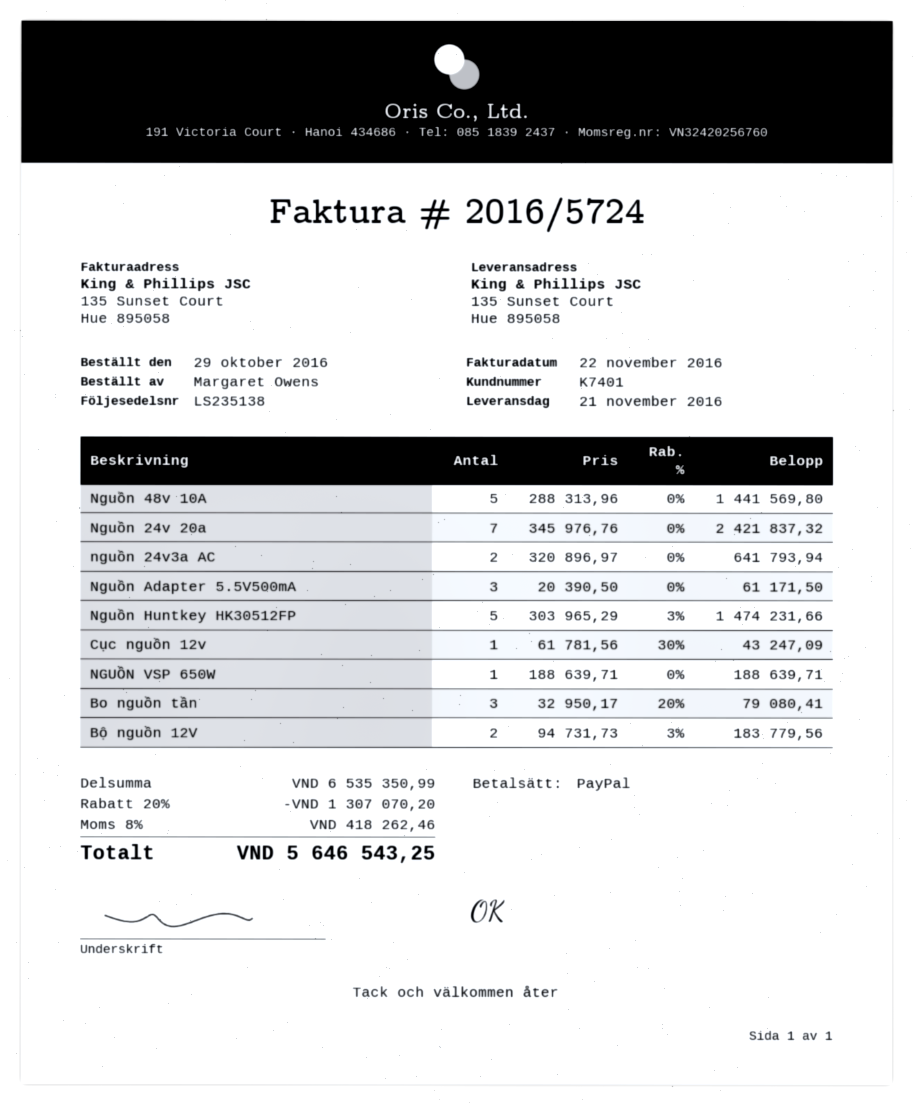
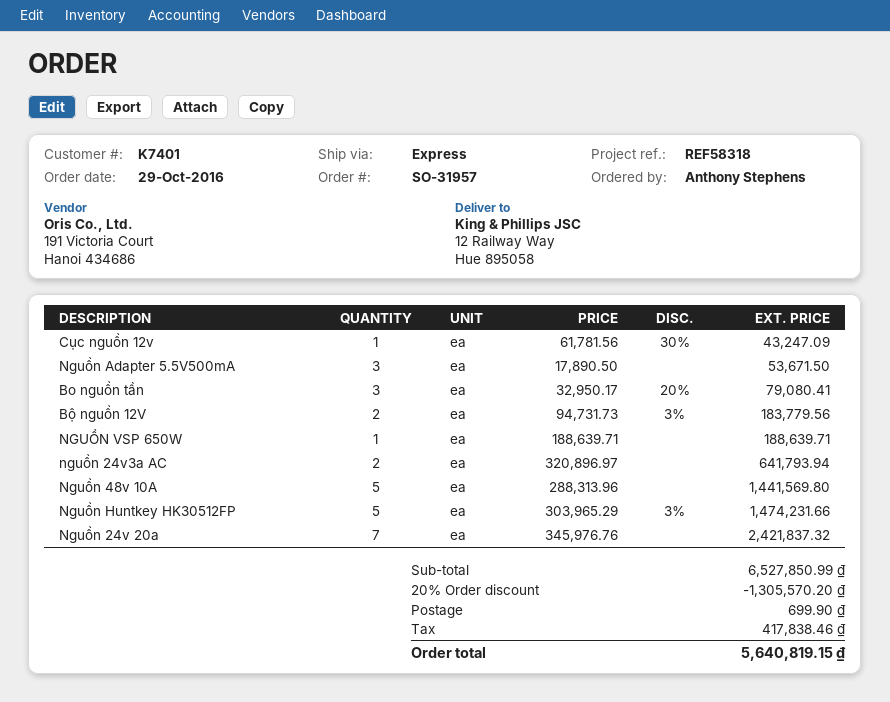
ordered by: Margaret Owens -> Anthony Stephens
ship to: 135 Sunset Court, Hue 895058 -> 12 Railway Way, Hue 895058
Nguồn Adapter 5.5V500mA: 3 x 20390.50 = 61171.50 -> 3 x 17890.50 = 53671.50
subtotal: 6535350.99 -> 6527850.99
discount: 20% = 1307070.20 -> 20% = 1305570.20
shipping: none -> 699.90
tax: 418262.46 -> 417838.46
total: 5646543.25 -> 5640819.15

